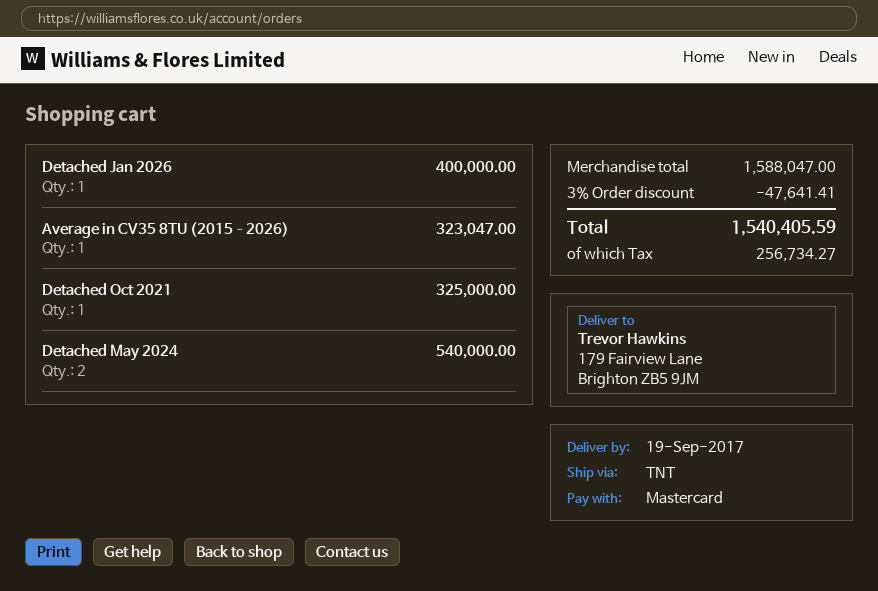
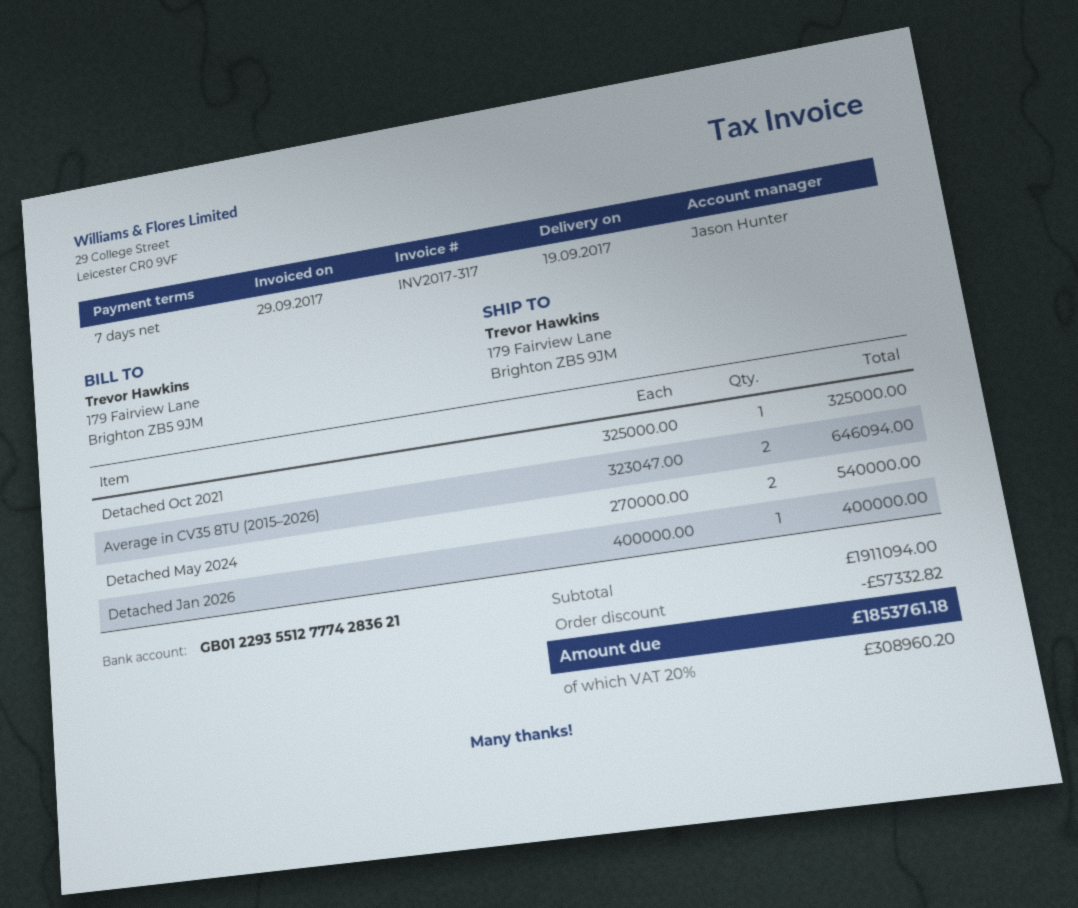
Average in CV35 8TU (2015–2026): 1 for 323047.00 -> 2 for 646094.00
subtotal: 1588047.00 -> 1911094.00
discount: 47641.41 -> 57332.82
tax: 256734.27 -> 308960.20
total: 1540405.59 -> 1853761.18

